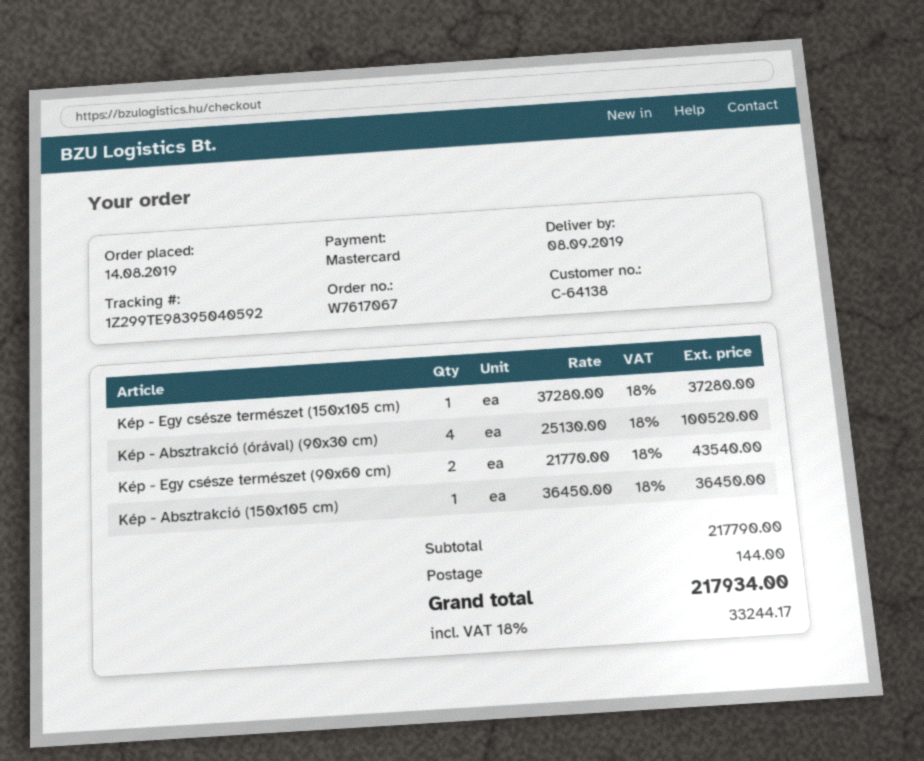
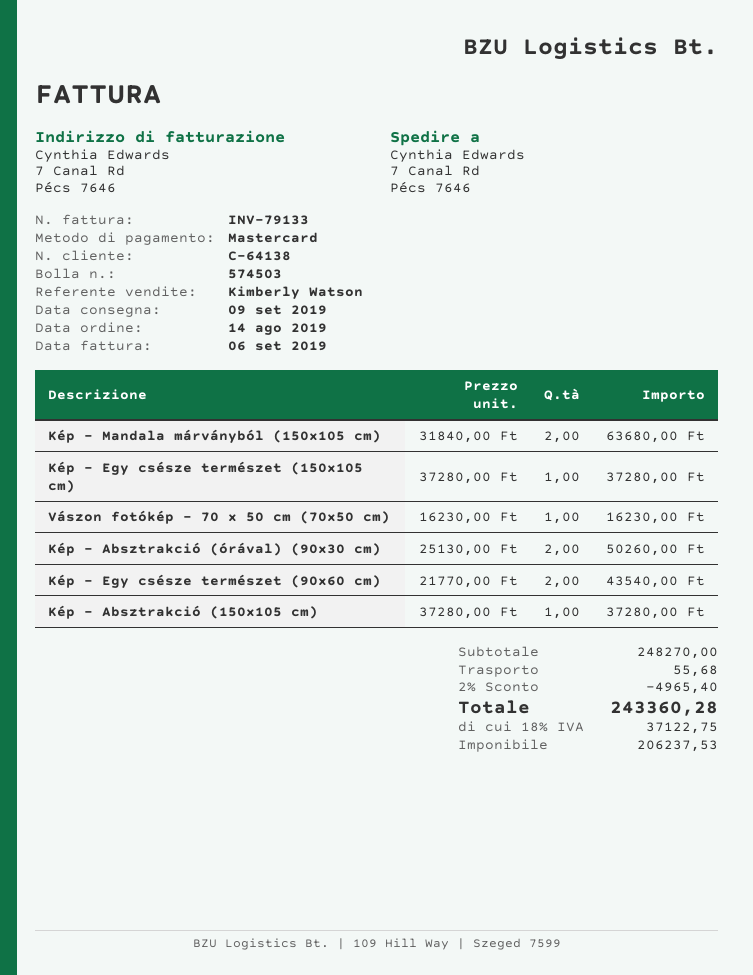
delivery date: 2019-09-08 -> 2019-09-09
Kép - Absztrakció (órával) (90x30 cm): 4 x 25130.00 = 100520.00 -> 2 x 25130.00 = 50260.00
Kép - Absztrakció (150x105 cm): 1 x 36450.00 = 36450.00 -> 1 x 37280.00 = 37280.00
Kép - Mandala márványból (150x105 cm): none -> 2 x 31840.00 = 63680.00
Vászon fotókép - 70 x 50 cm (70x50 cm): none -> 1 x 16230.00 = 16230.00
subtotal: 217790.00 -> 248270.00
discount: none -> 2% = 4965.40
shipping: 144.00 -> 55.68
tax: 18% = 33244.17 -> 18% = 37122.75
total: 217934.00 -> 243360.28

